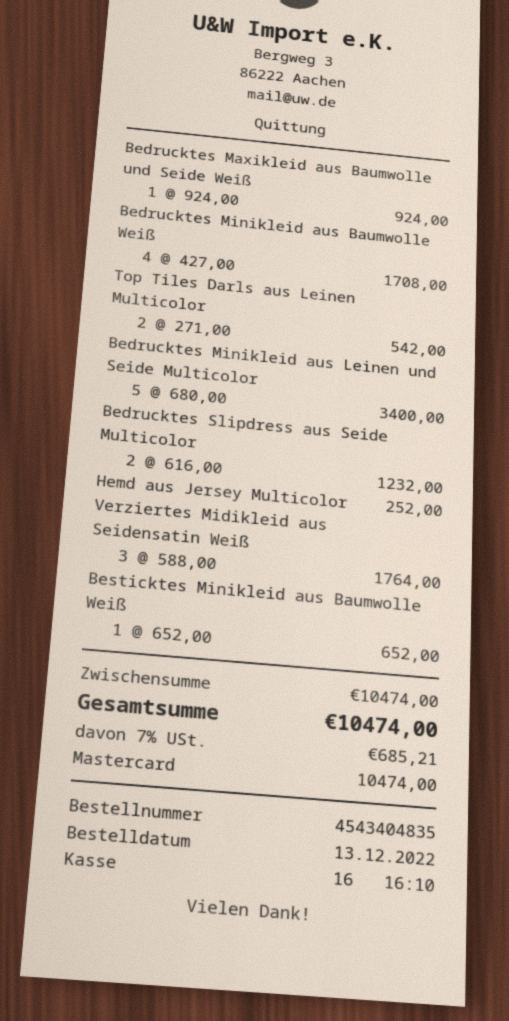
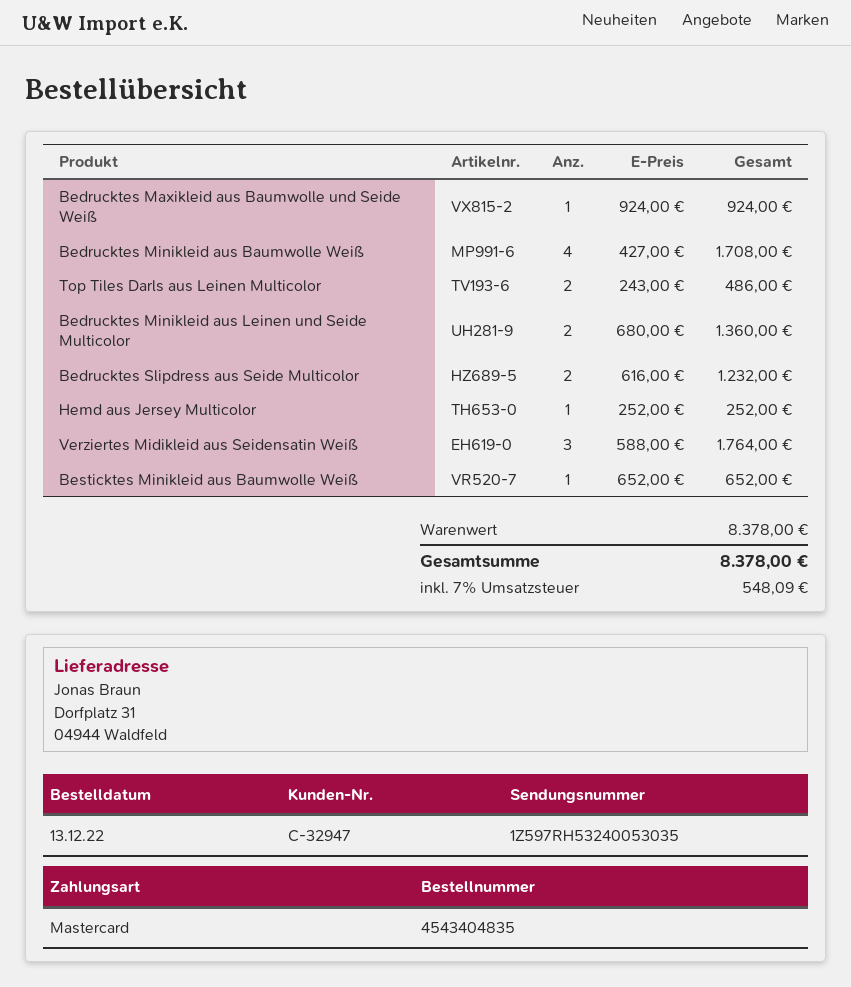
Top Tiles Darls aus Leinen Multicolor: 2 x 271.00 = 542.00 -> 2 x 243.00 = 486.00
Bedrucktes Minikleid aus Leinen und Seide Multicolor: 5 x 680.00 = 3400.00 -> 2 x 680.00 = 1360.00
subtotal: 10474.00 -> 8378.00
tax: 7% = 685.21 -> 7% = 548.09
total: 10474.00 -> 8378.00

